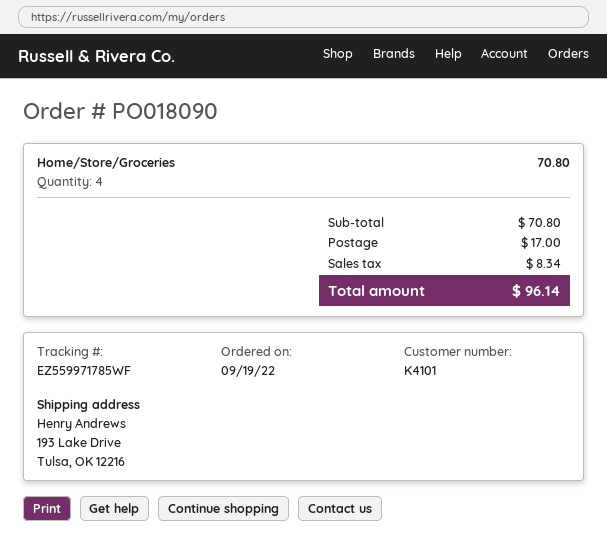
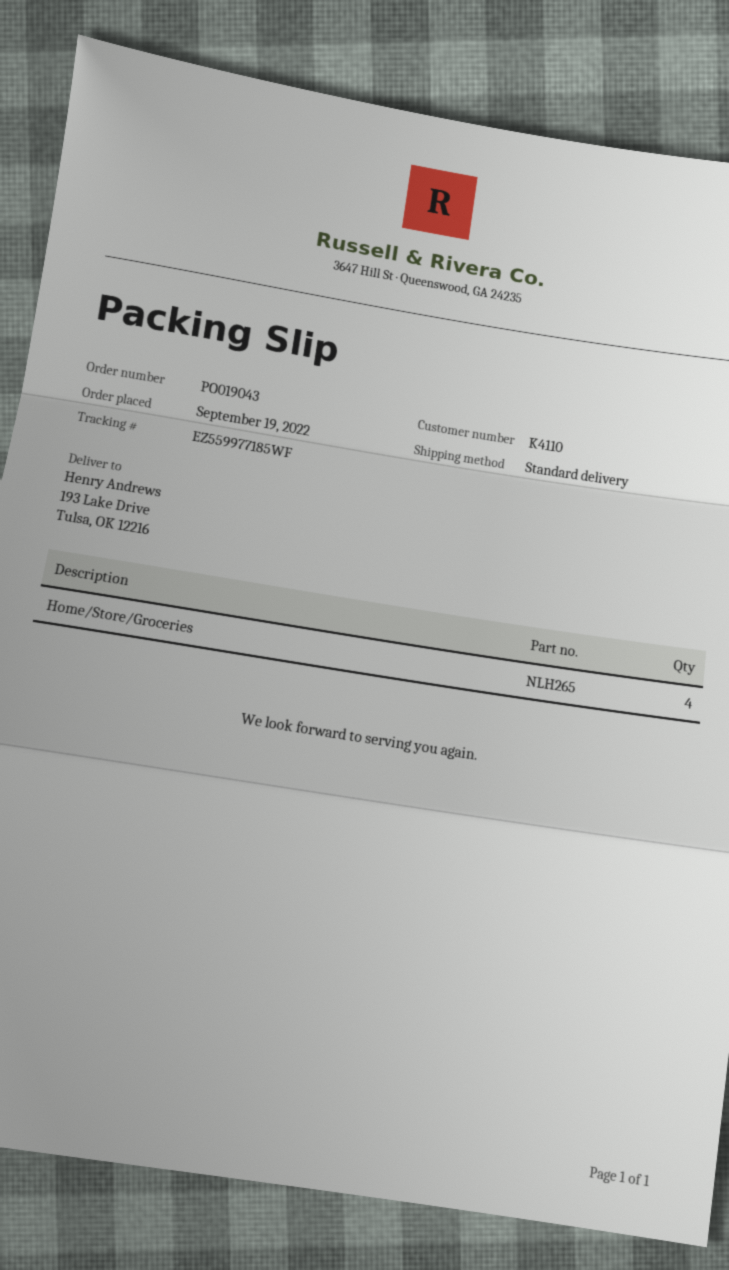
order number: PO018090 -> PO019043
customer number: K4101 -> K4110
tracking number: EZ559971785WF -> EZ559977185WF

